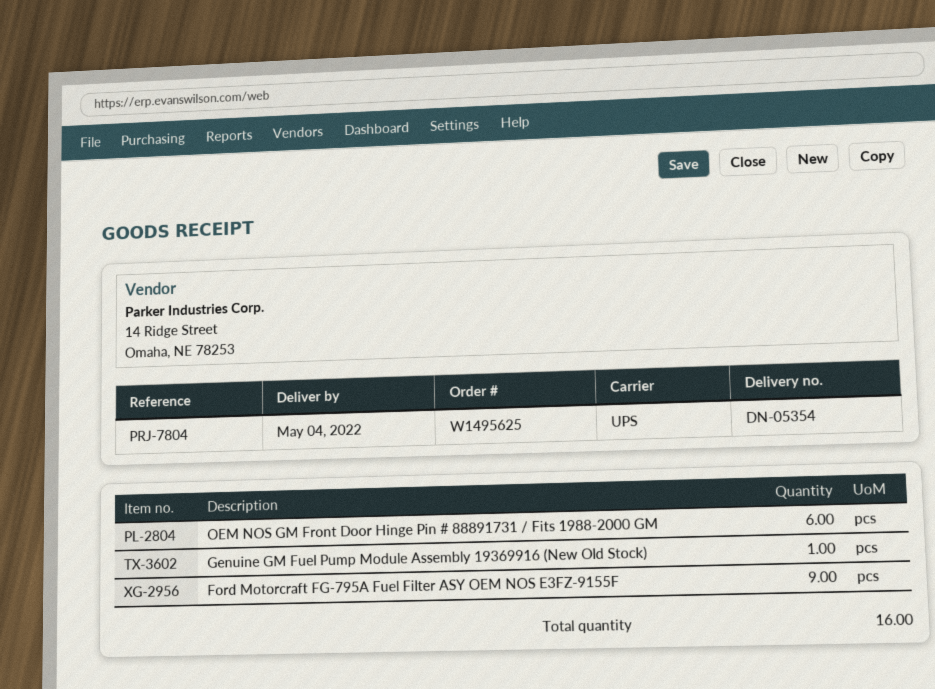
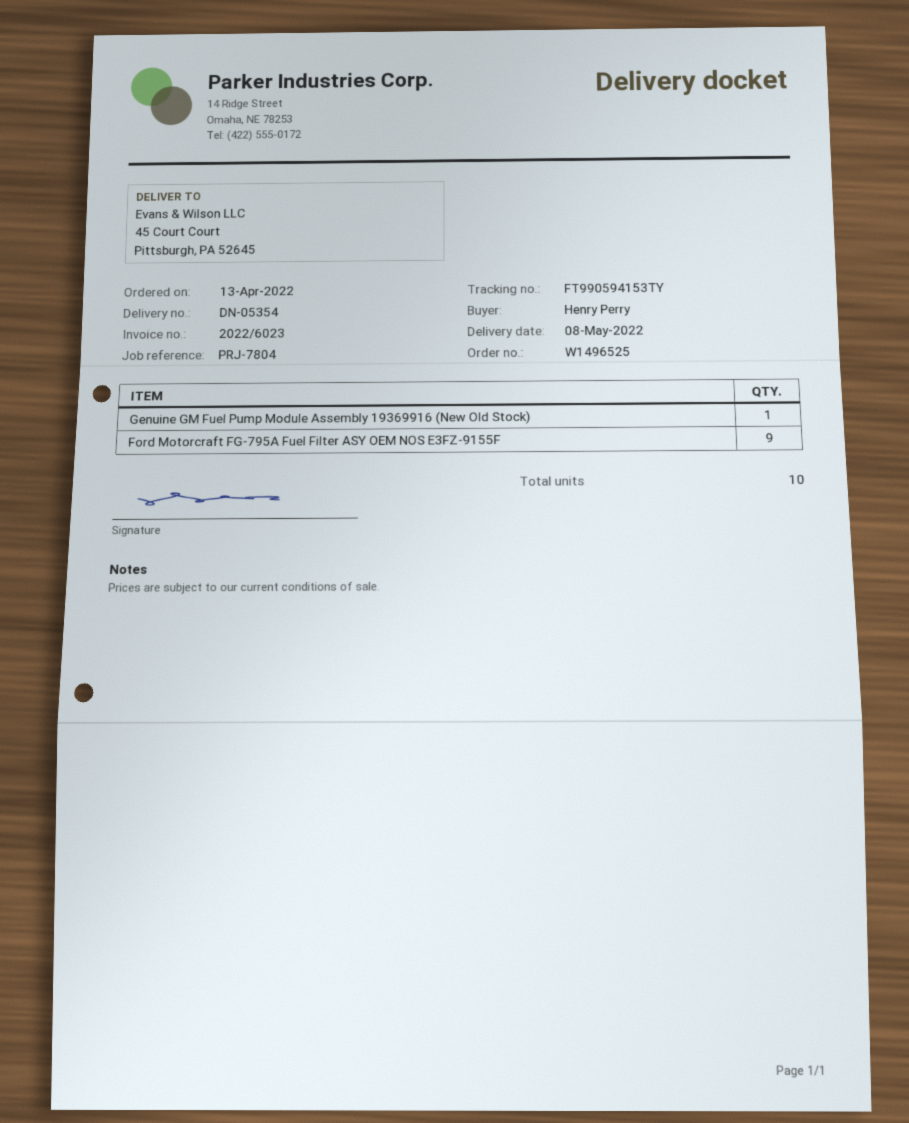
order number: W1495625 -> W1496525
delivery date: 2022-05-04 -> 2022-05-08
OEM NOS GM Front Door Hinge Pin # 88891731 / Fits 1988-2000 GM: 6 -> none
total quantity: 16 -> 10

